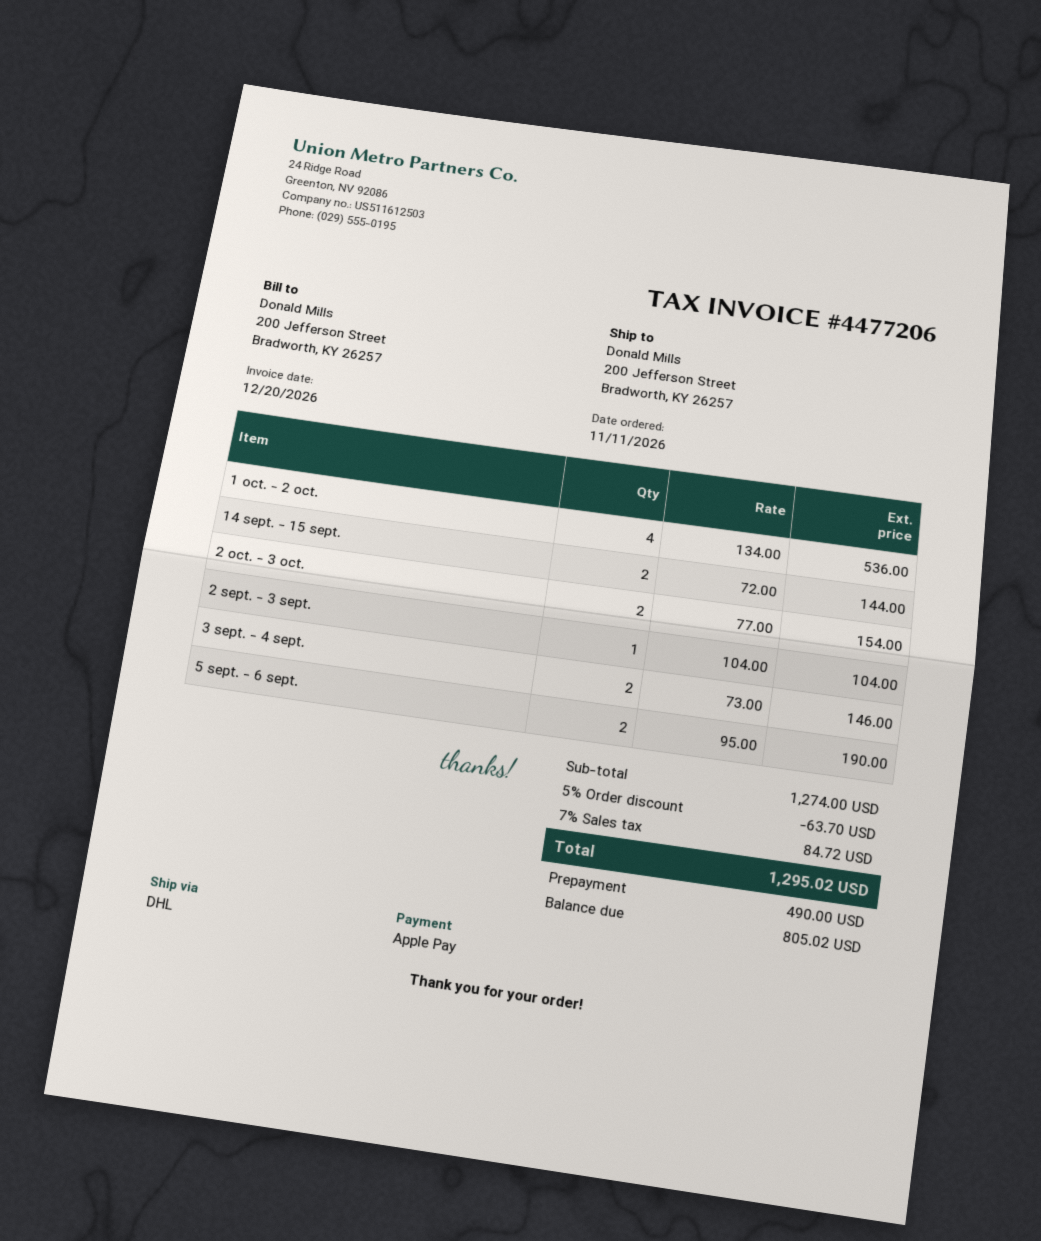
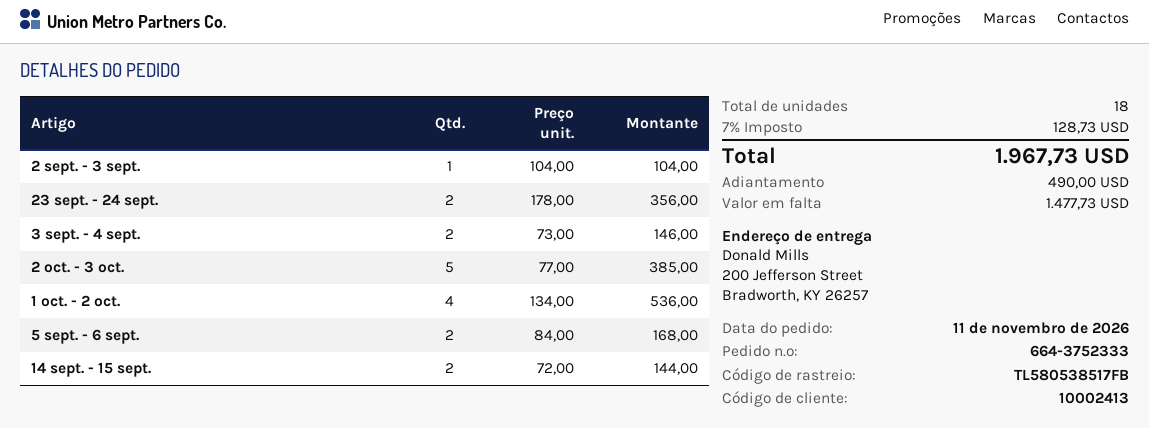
2 oct. - 3 oct.: 2 x 77.00 = 154.00 -> 5 x 77.00 = 385.00
5 sept. - 6 sept.: 2 x 95.00 = 190.00 -> 2 x 84.00 = 168.00
23 sept. - 24 sept.: none -> 2 x 178.00 = 356.00
discount: 5% = 63.70 -> none
tax: 7% = 84.72 -> 7% = 128.73
total: 1295.02 -> 1967.73
balance: 805.02 -> 1477.73

